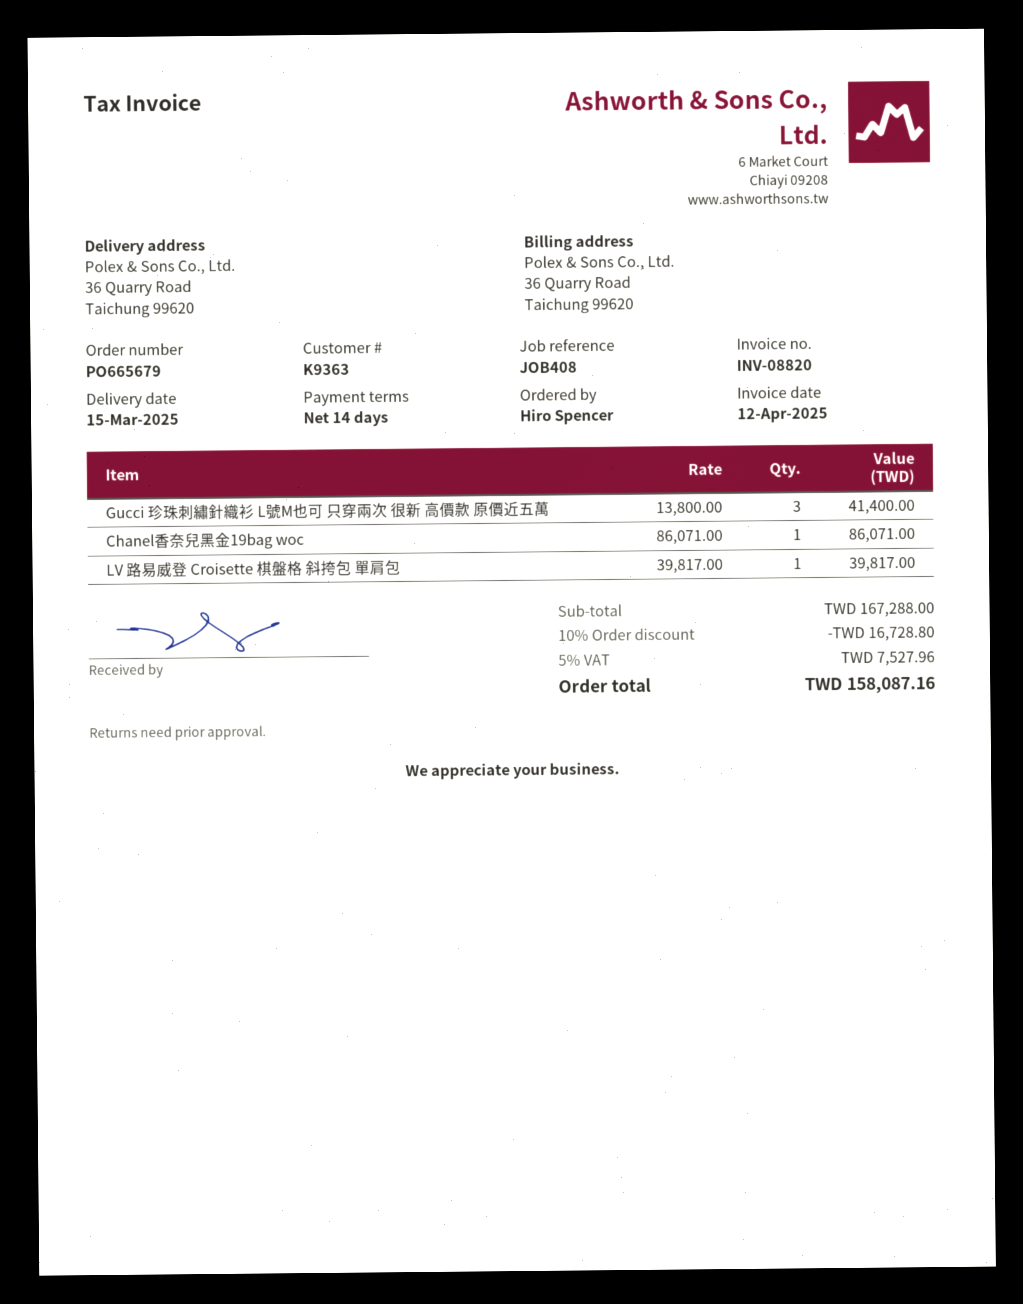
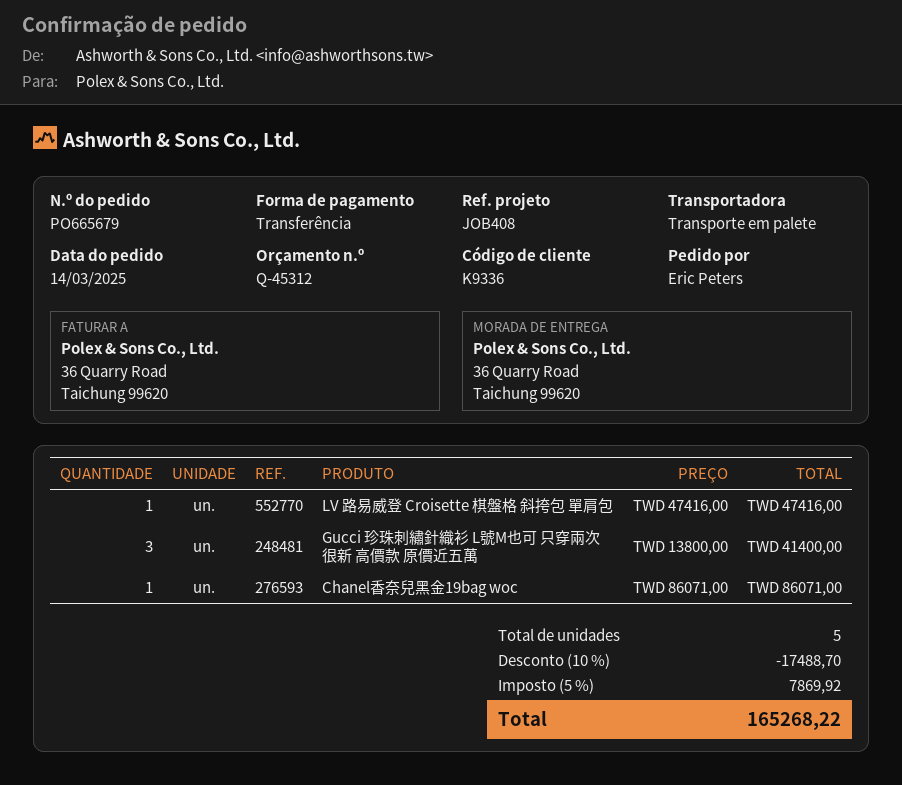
customer number: K9363 -> K9336
ordered by: Hiro Spencer -> Eric Peters
LV 路易威登 Croisette 棋盤格 斜挎包 單肩包: 1 x 39817.00 = 39817.00 -> 1 x 47416.00 = 47416.00
discount: 10% = 16728.80 -> 10% = 17488.70
tax: 5% = 7527.96 -> 5% = 7869.92
total: 158087.16 -> 165268.22

